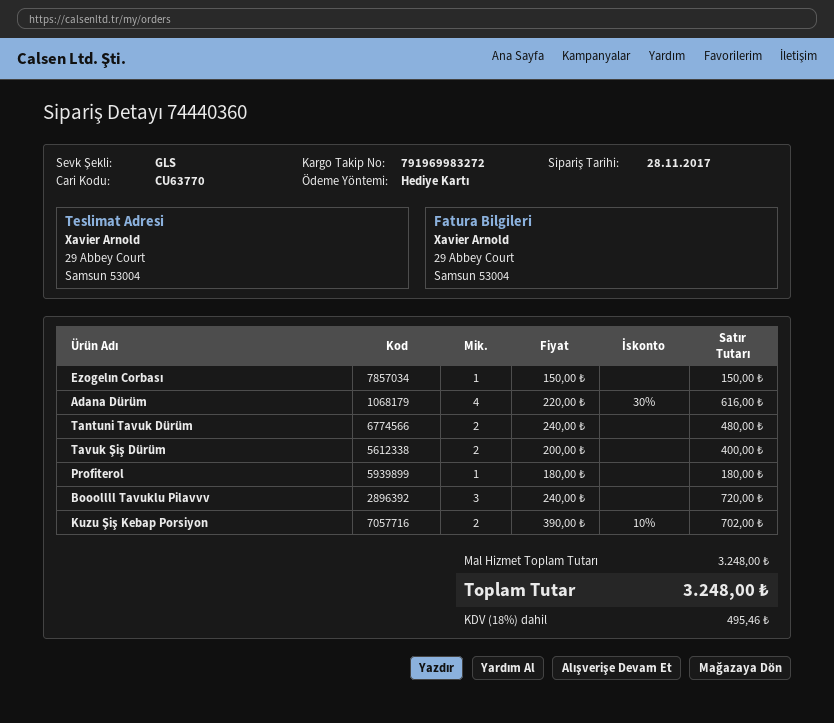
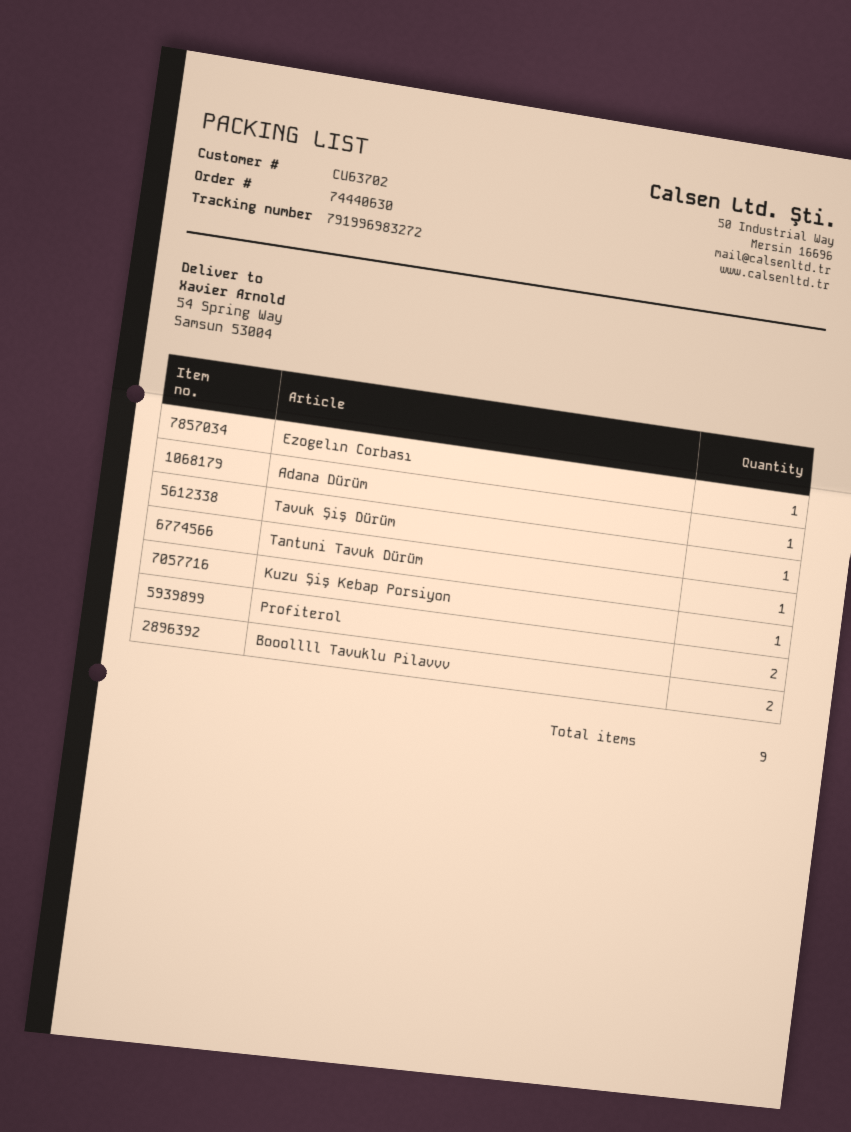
order number: 74440360 -> 74440630
customer number: CU63770 -> CU63702
tracking number: 791969983272 -> 791996983272
ship to: 29 Abbey Court, Samsun 53004 -> 54 Spring Way, Samsun 53004
Adana Dürüm: 4 -> 1
Tantuni Tavuk Dürüm: 2 -> 1
Tavuk Şiş Dürüm: 2 -> 1
Profiterol: 1 -> 2
Booollll Tavuklu Pilavvv: 3 -> 2
Kuzu Şiş Kebap Porsiyon: 2 -> 1

